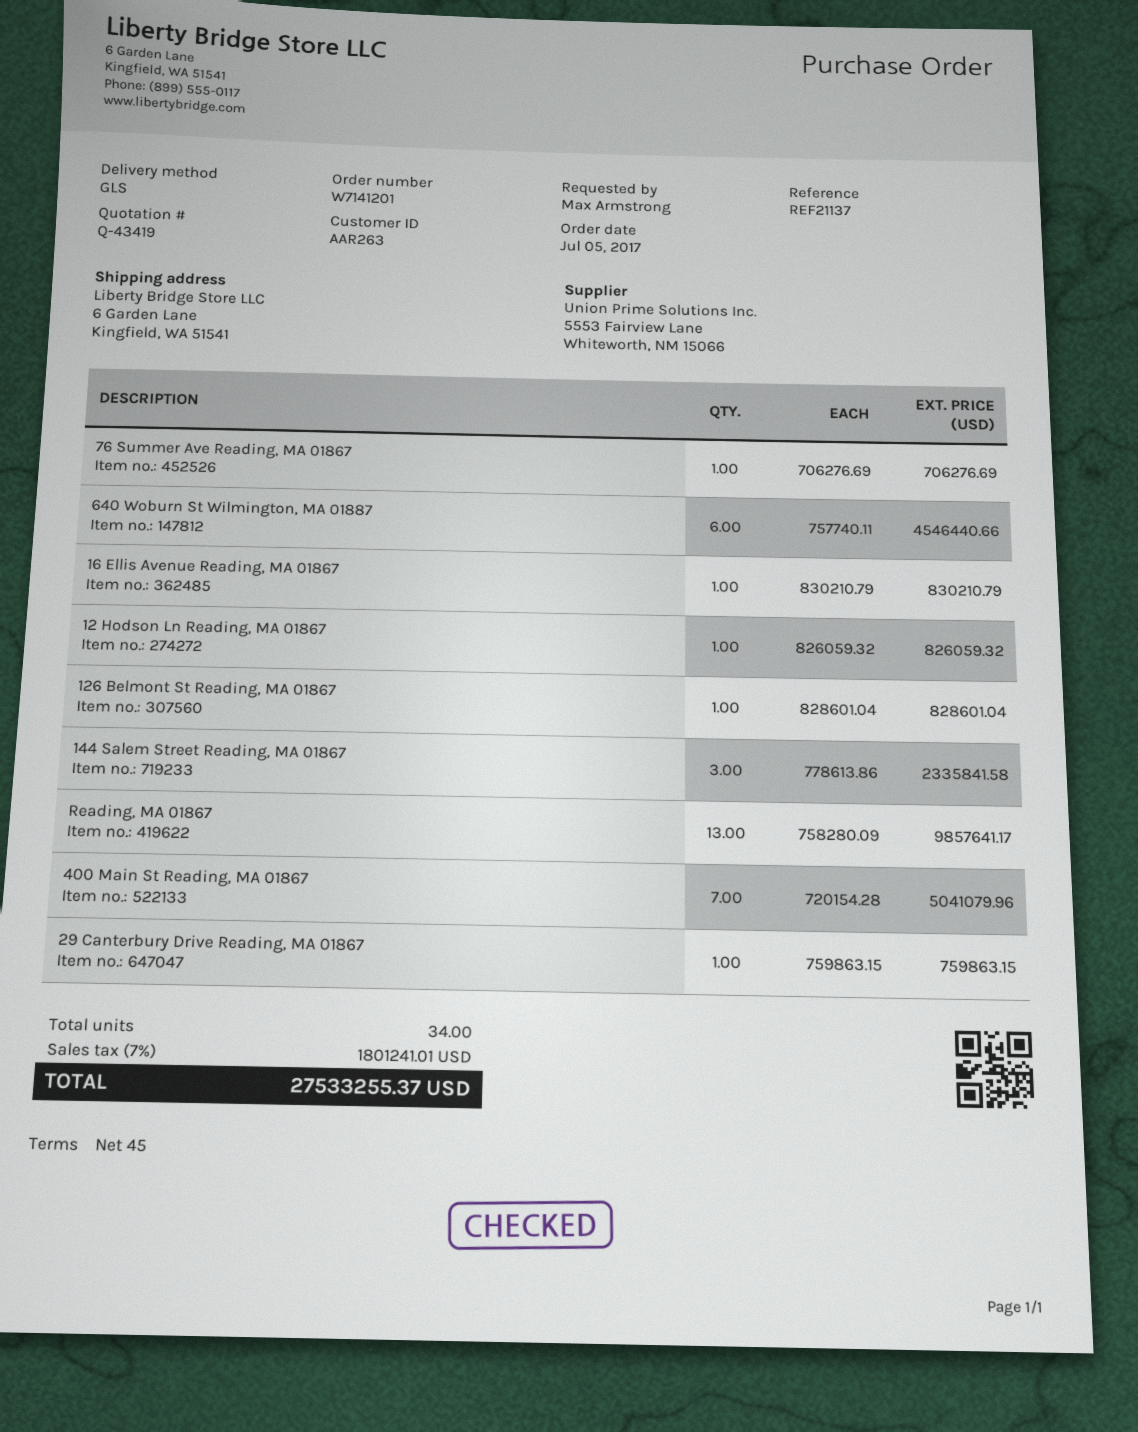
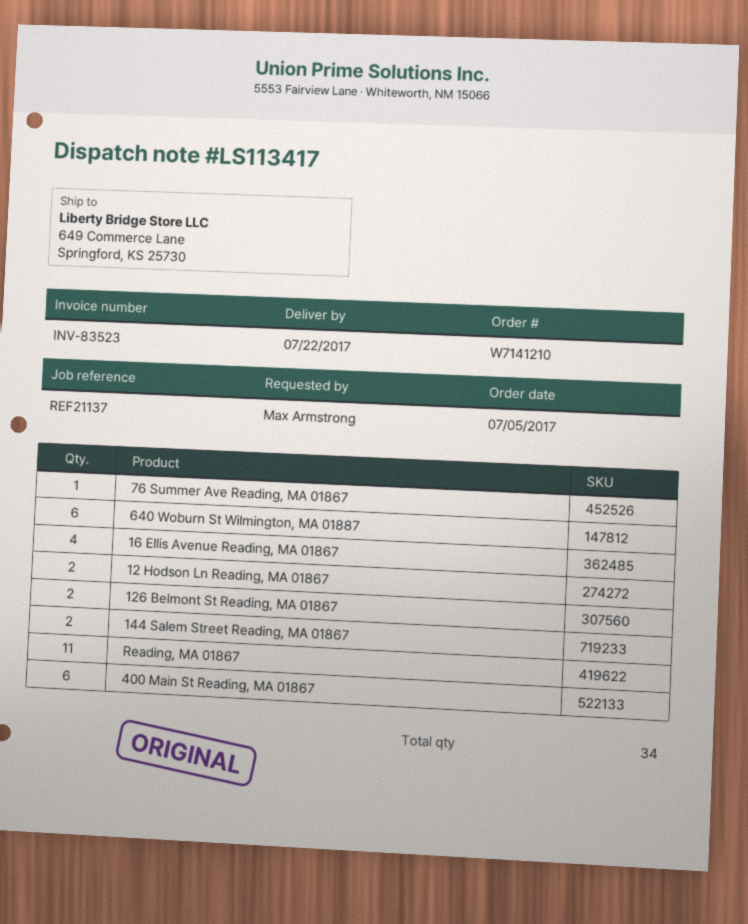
order number: W7141201 -> W7141210
ship to: 6 Garden Lane, Kingfield, WA 51541 -> 649 Commerce Lane, Springford, KS 25730
16 Ellis Avenue Reading, MA 01867: 1 -> 4
12 Hodson Ln Reading, MA 01867: 1 -> 2
126 Belmont St Reading, MA 01867: 1 -> 2
144 Salem Street Reading, MA 01867: 3 -> 2
Reading, MA 01867: 13 -> 11
400 Main St Reading, MA 01867: 7 -> 6
29 Canterbury Drive Reading, MA 01867: 1 -> none

